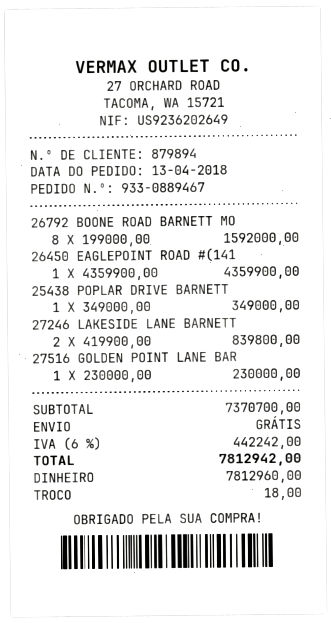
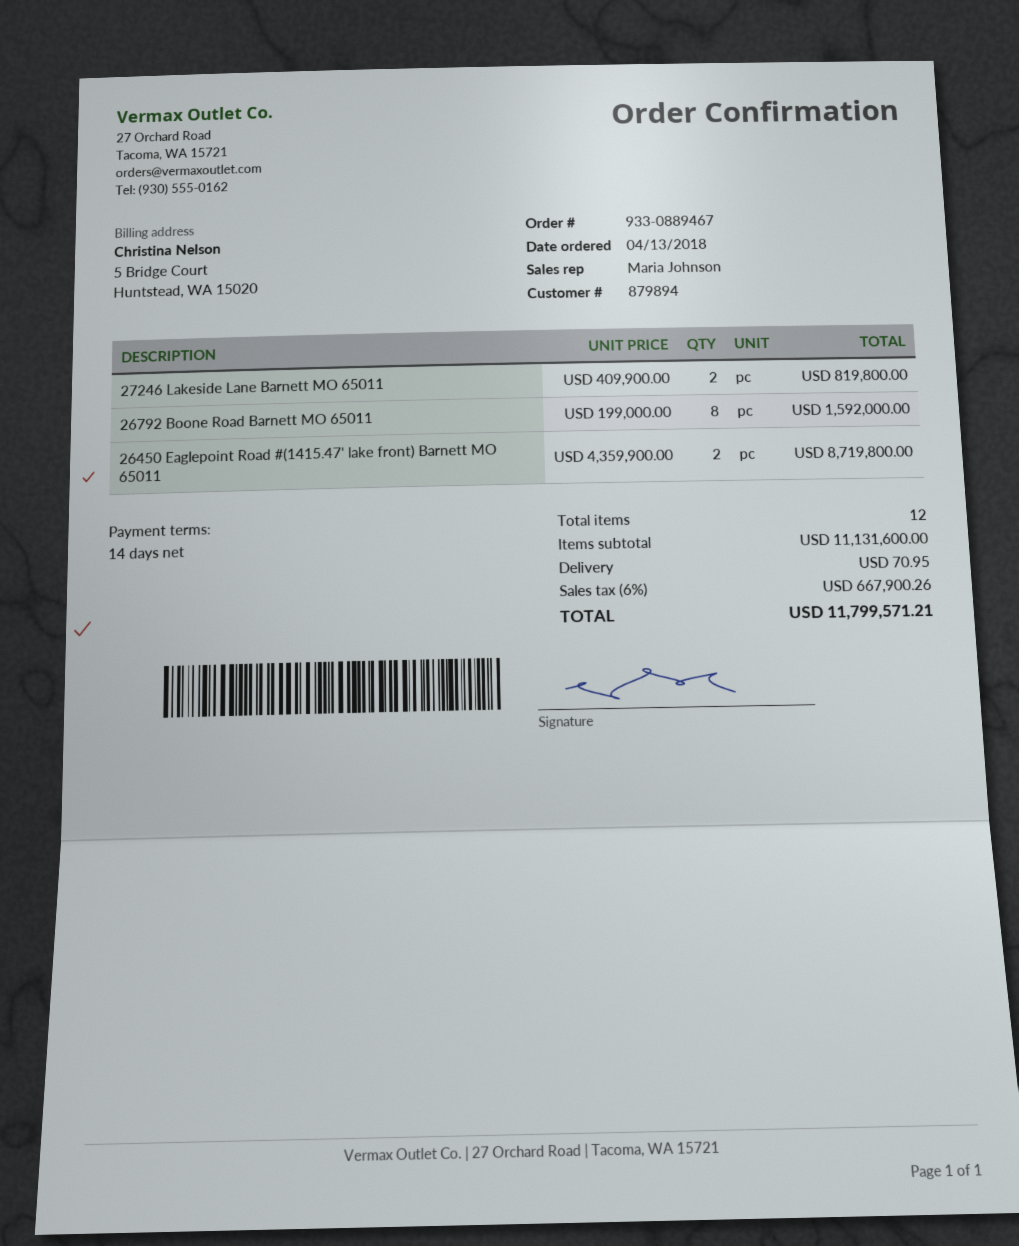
26450 EAGLEPOINT ROAD #(141: 1 x 4359900.00 = 4359900.00 -> 2 x 4359900.00 = 8719800.00
25438 POPLAR DRIVE BARNETT: 1 x 349000.00 = 349000.00 -> none
27246 LAKESIDE LANE BARNETT: 2 x 419900.00 = 839800.00 -> 2 x 409900.00 = 819800.00
27516 GOLDEN POINT LANE BAR: 1 x 230000.00 = 230000.00 -> none
subtotal: 7370700.00 -> 11131600.00
shipping: 0.00 -> 70.95
tax: 6% = 442242.00 -> 6% = 667900.26
total: 7812942.00 -> 11799571.21

